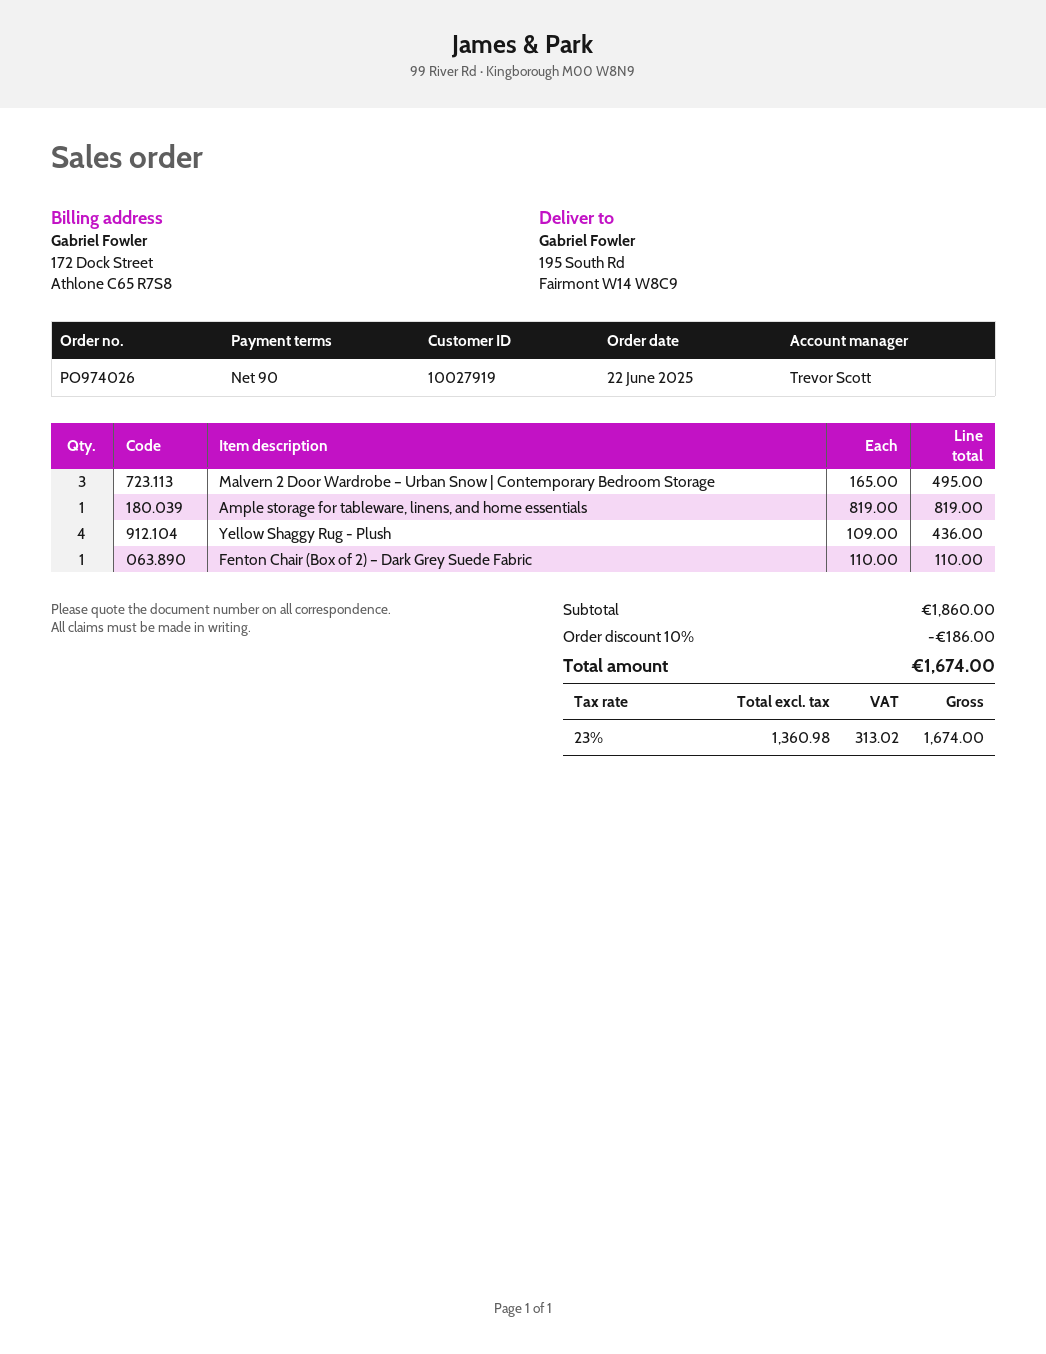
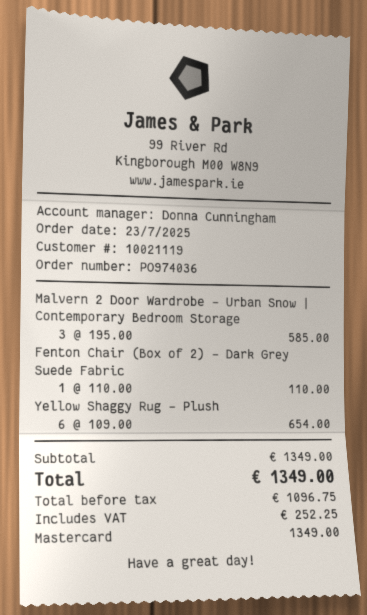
order number: PO974026 -> PO974036
order date: 2025-06-22 -> 2025-07-23
customer number: 10027919 -> 10021119
sales rep: Trevor Scott -> Donna Cunningham
Malvern 2 Door Wardrobe – Urban Snow | Contemporary Bedroom Storage: 3 x 165.00 = 495.00 -> 3 x 195.00 = 585.00
Ample storage for tableware, linens, and home essentials: 1 x 819.00 = 819.00 -> none
Yellow Shaggy Rug - Plush: 4 x 109.00 = 436.00 -> 6 x 109.00 = 654.00
subtotal: 1860.00 -> 1349.00
discount: 10% = 186.00 -> none
net: 1360.98 -> 1096.75
tax: 313.02 -> 252.25
total: 1674.00 -> 1349.00

